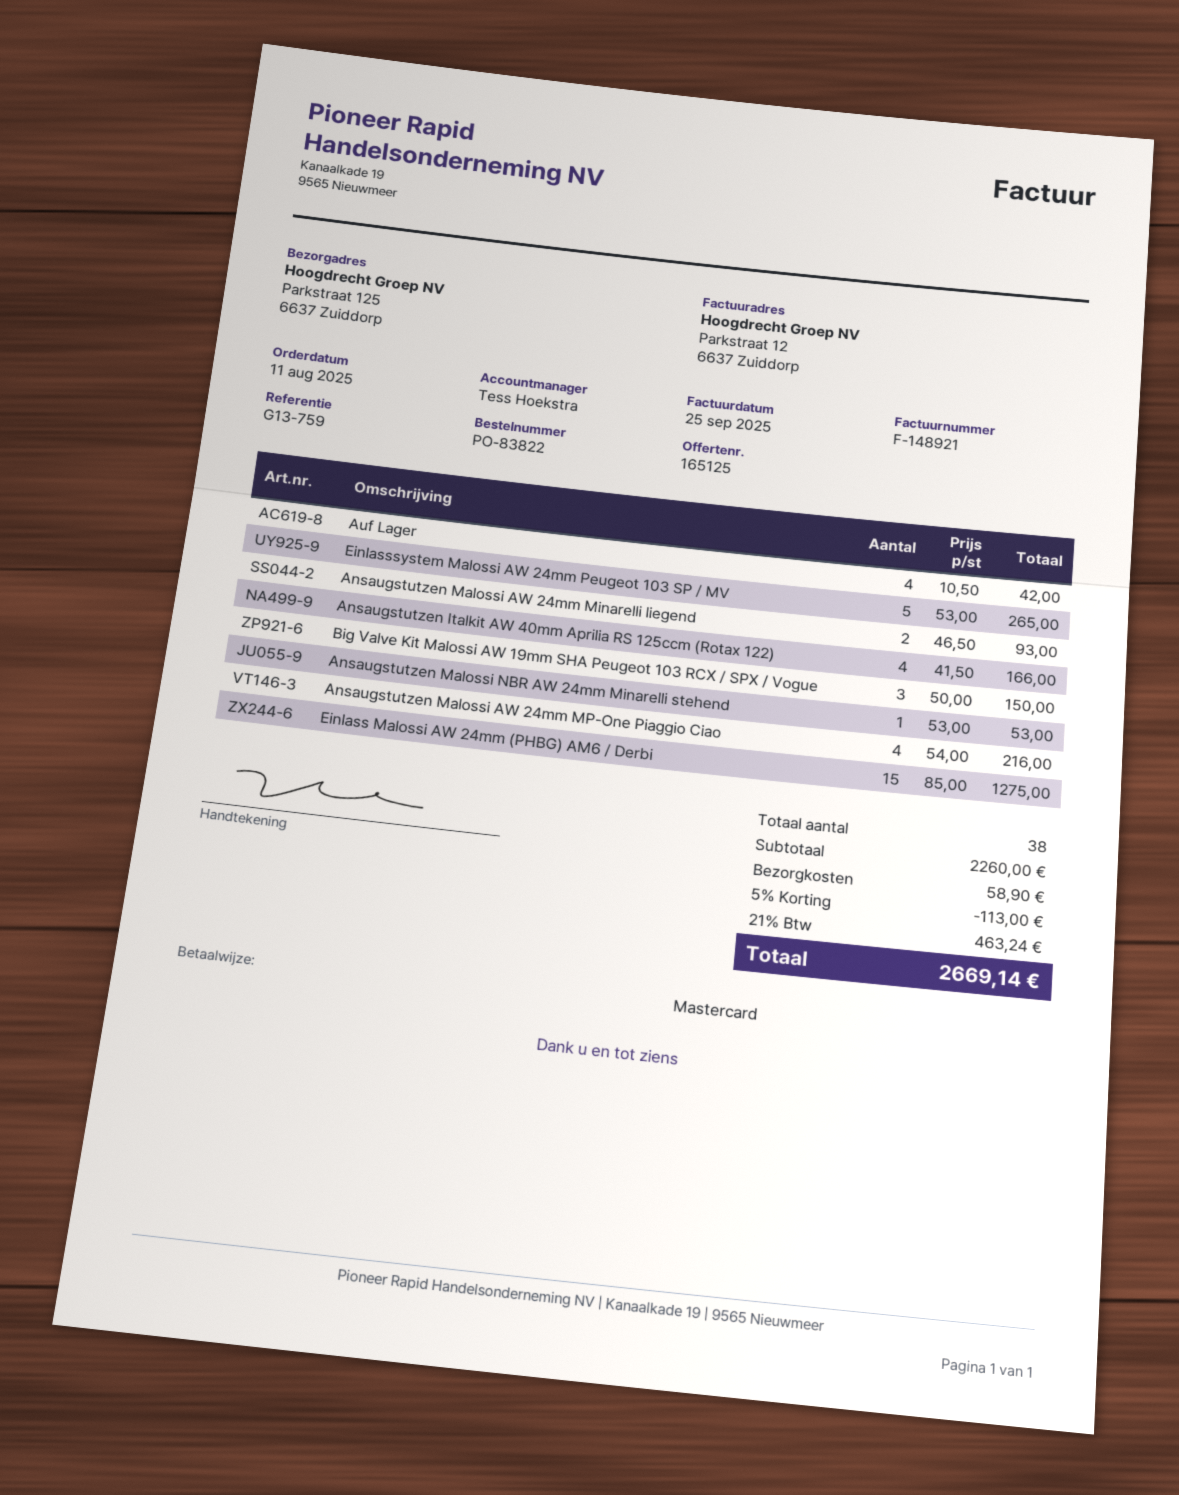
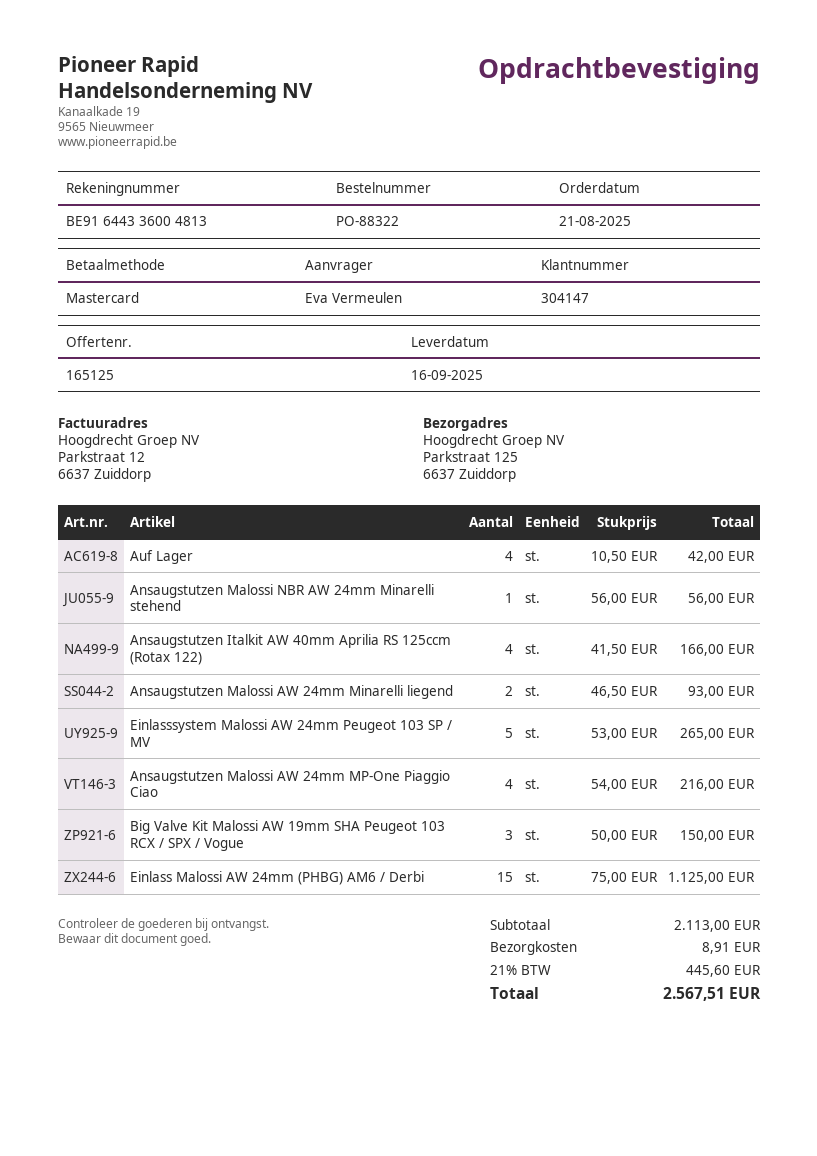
order number: PO-83822 -> PO-88322
order date: 2025-08-11 -> 2025-08-21
Ansaugstutzen Malossi NBR AW 24mm Minarelli stehend: 1 x 53.00 = 53.00 -> 1 x 56.00 = 56.00
Einlass Malossi AW 24mm (PHBG) AM6 / Derbi: 15 x 85.00 = 1275.00 -> 15 x 75.00 = 1125.00
subtotal: 2260.00 -> 2113.00
discount: 5% = 113.00 -> none
shipping: 58.90 -> 8.91
tax: 21% = 463.24 -> 21% = 445.60
total: 2669.14 -> 2567.51

